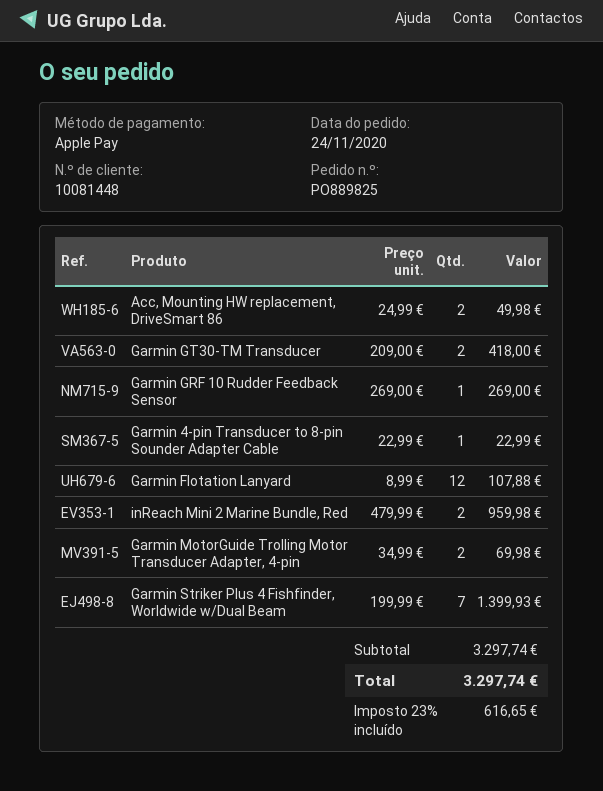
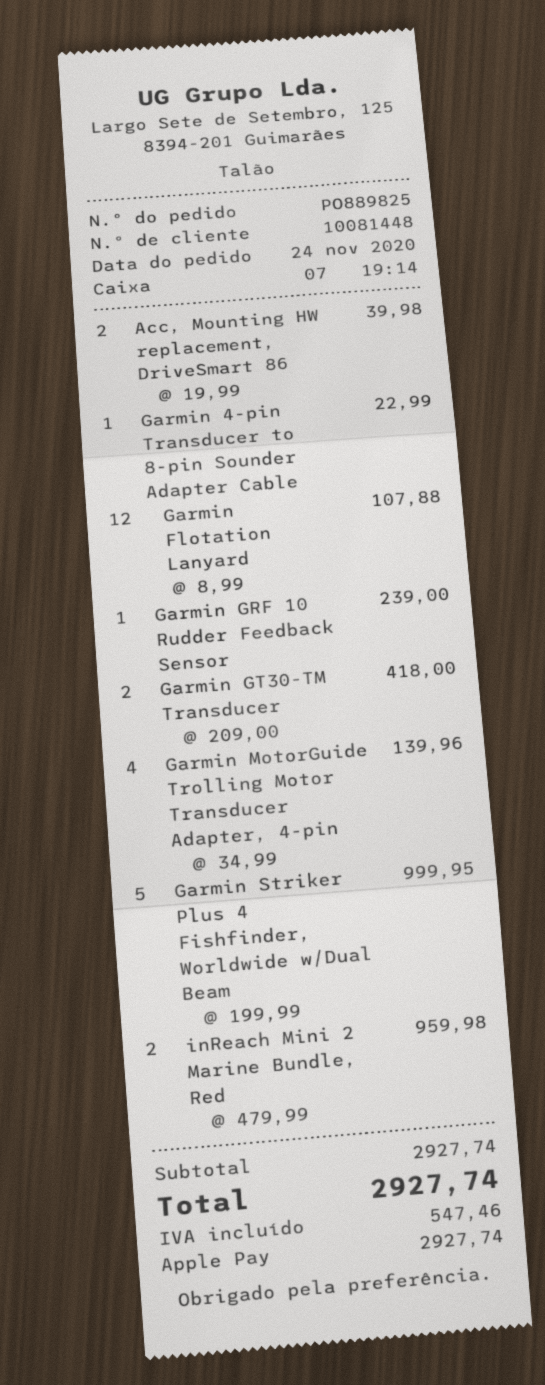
Acc, Mounting HW replacement, DriveSmart 86: 2 x 24.99 = 49.98 -> 2 x 19.99 = 39.98
Garmin GRF 10 Rudder Feedback Sensor: 1 x 269.00 = 269.00 -> 1 x 239.00 = 239.00
Garmin MotorGuide Trolling Motor Transducer Adapter, 4-pin: 2 x 34.99 = 69.98 -> 4 x 34.99 = 139.96
Garmin Striker Plus 4 Fishfinder, Worldwide w/Dual Beam: 7 x 199.99 = 1399.93 -> 5 x 199.99 = 999.95
subtotal: 3297.74 -> 2927.74
tax: 616.65 -> 547.46
total: 3297.74 -> 2927.74

